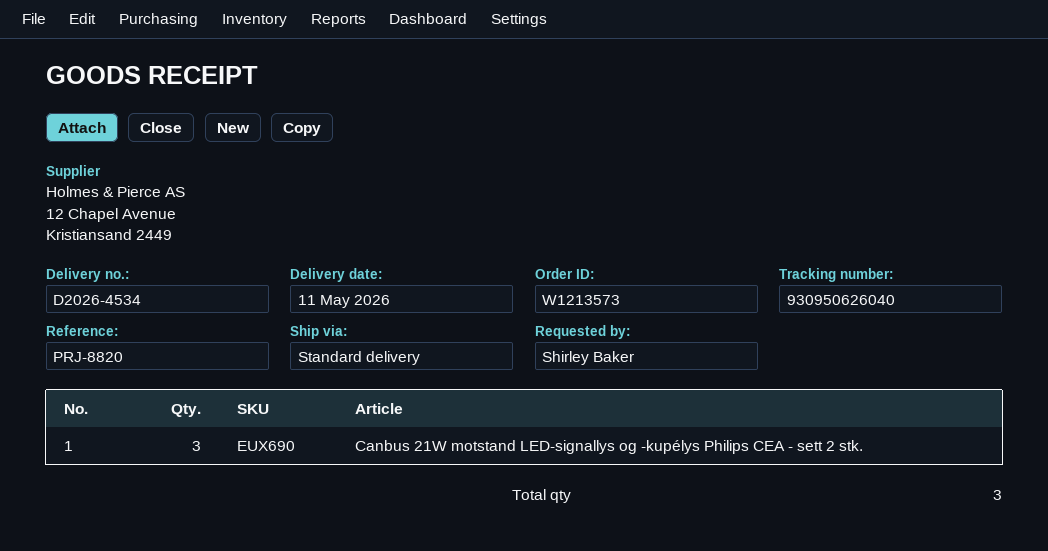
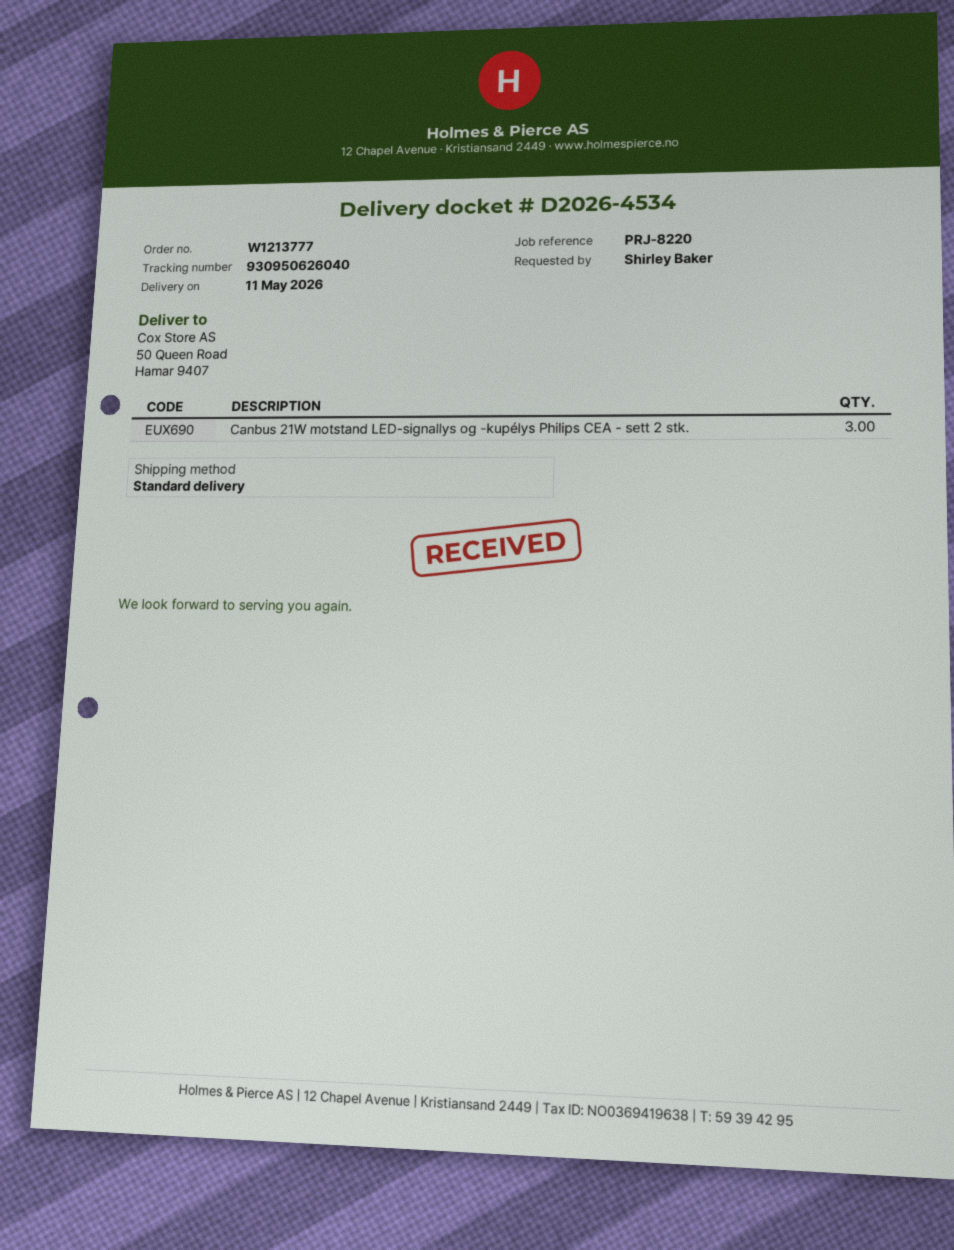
order number: W1213573 -> W1213777
reference: PRJ-8820 -> PRJ-8220

